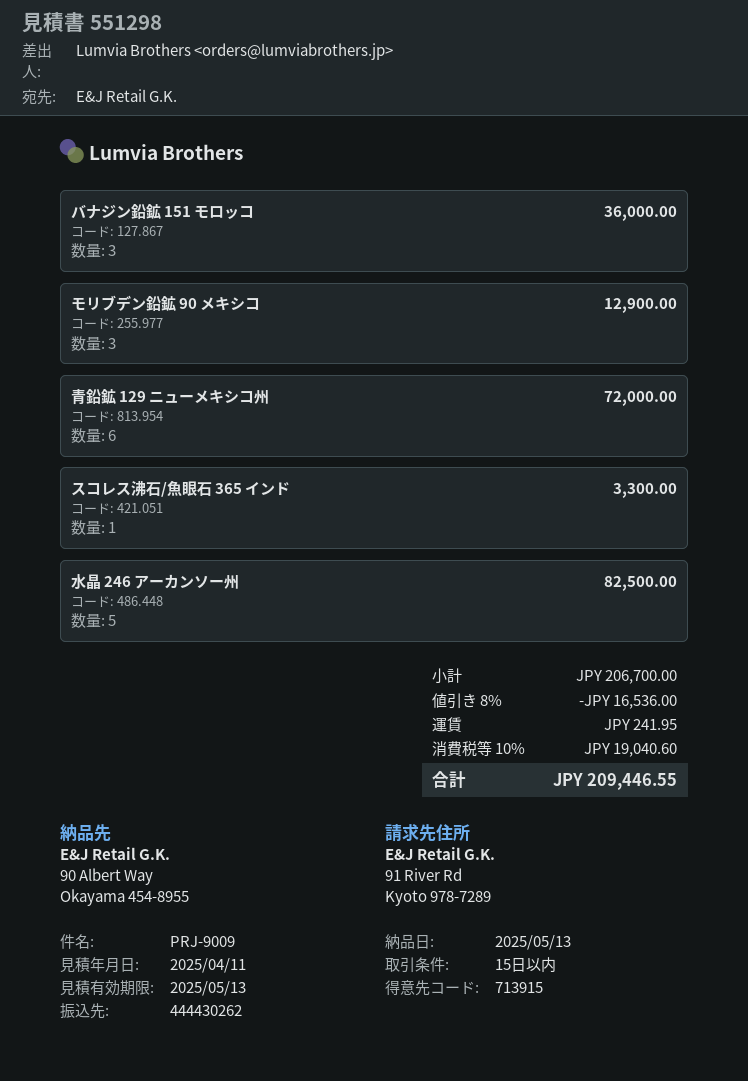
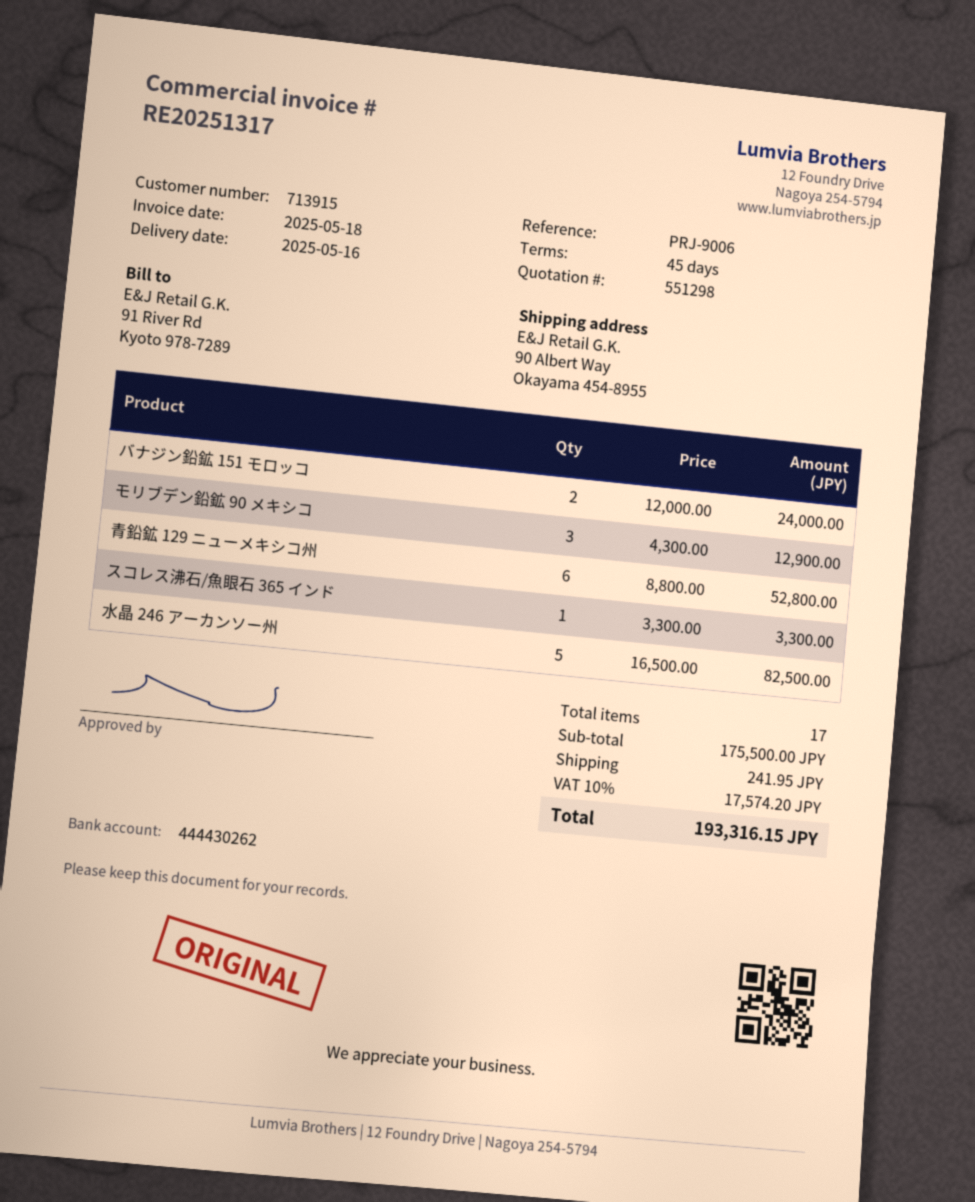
delivery date: 2025-05-13 -> 2025-05-16
payment terms: 15 days -> 45 days
reference: PRJ-9009 -> PRJ-9006
バナジン鉛鉱 151 モロッコ: 3 for 36000.00 -> 2 for 24000.00
青鉛鉱 129 ニューメキシコ州: 6 for 72000.00 -> 6 for 52800.00
subtotal: 206700.00 -> 175500.00
discount: 8% = 16536.00 -> none
tax: 10% = 19040.60 -> 10% = 17574.20
total: 209446.55 -> 193316.15

